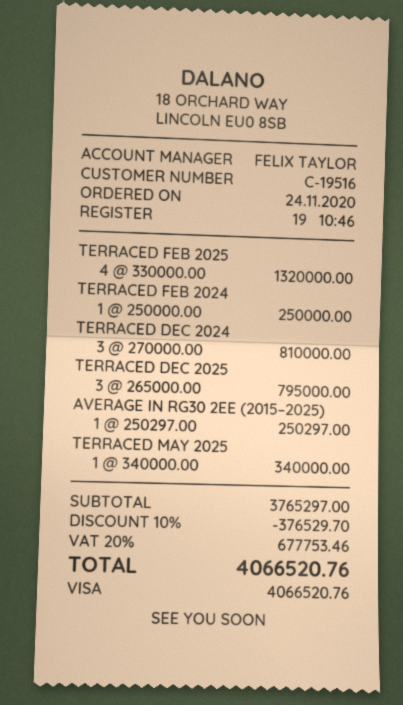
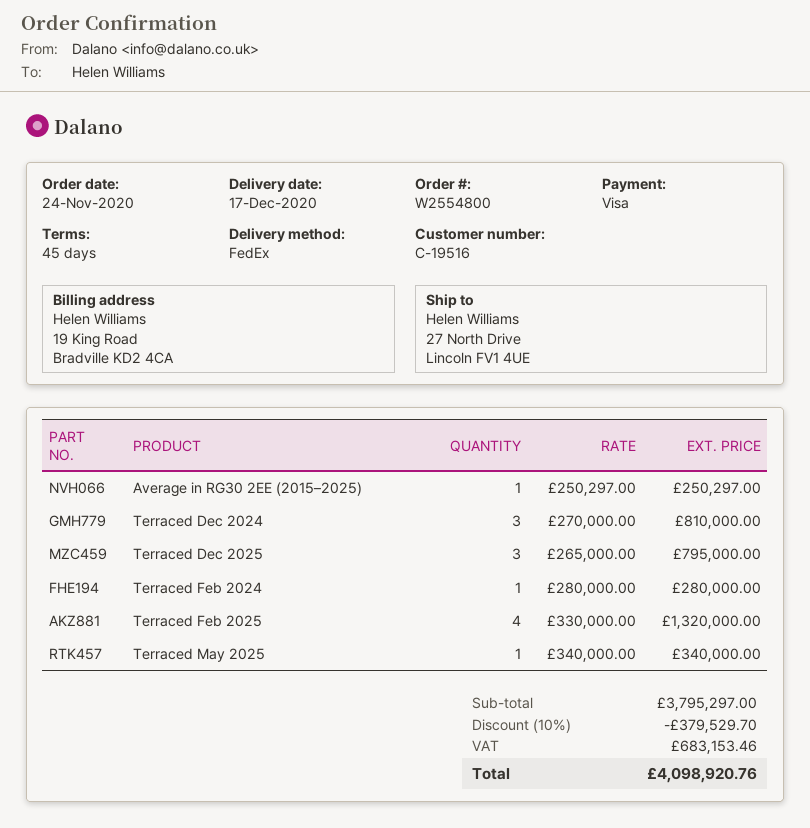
TERRACED FEB 2024: 1 x 250000.00 = 250000.00 -> 1 x 280000.00 = 280000.00
subtotal: 3765297.00 -> 3795297.00
discount: 10% = 376529.70 -> 10% = 379529.70
tax: 677753.46 -> 683153.46
total: 4066520.76 -> 4098920.76

